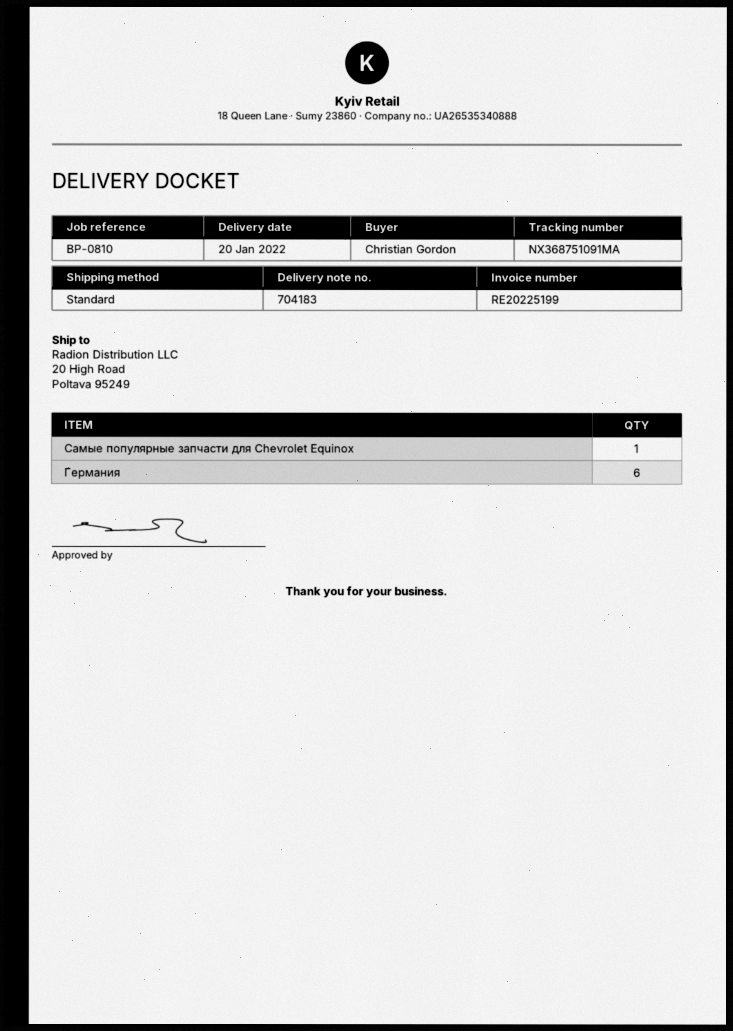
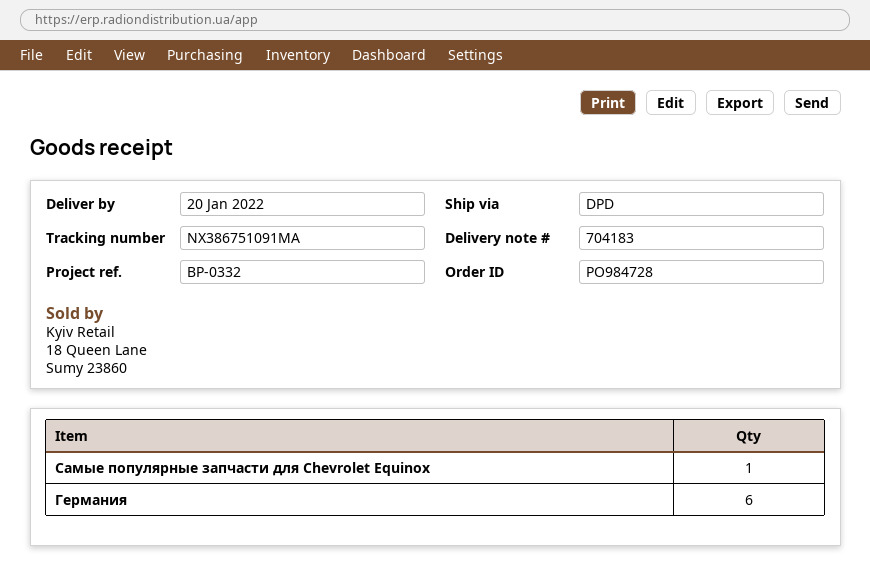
reference: BP-0810 -> BP-0332
shipping method: standard -> DPD
tracking number: NX368751091MA -> NX386751091MA

